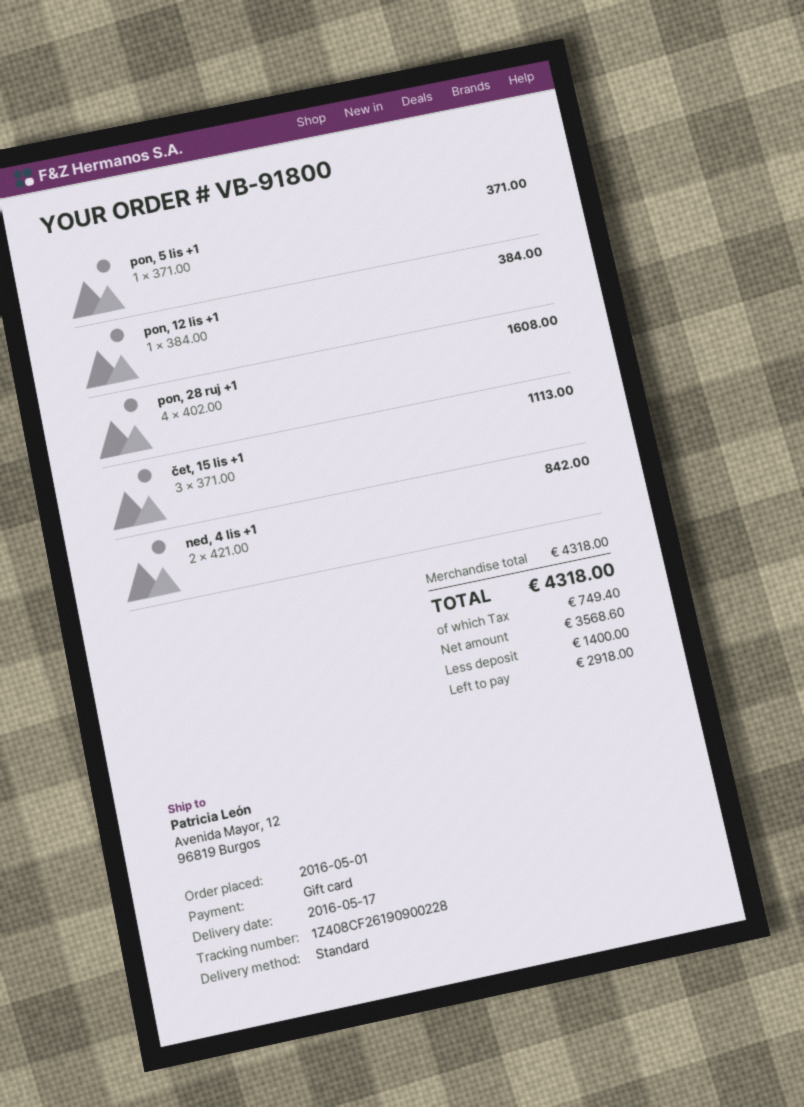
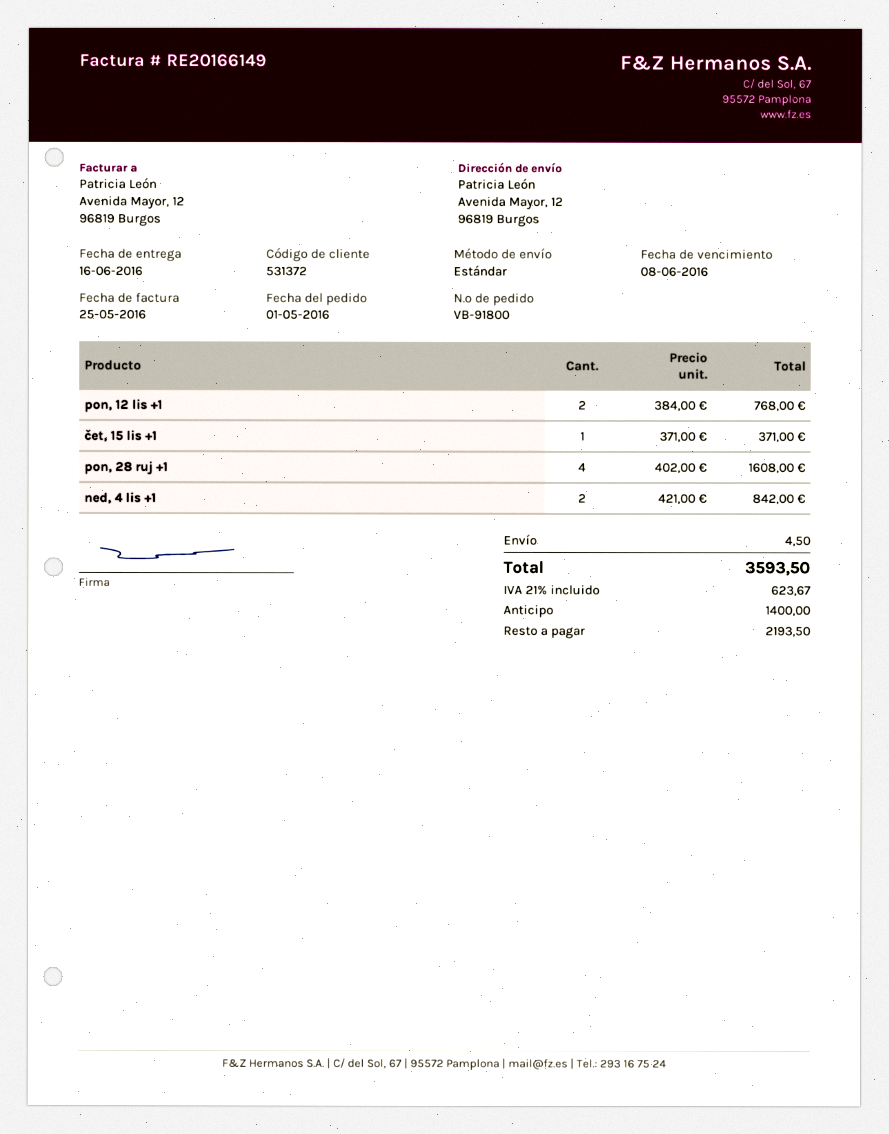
delivery date: 2016-05-17 -> 2016-06-16
pon, 5 lis +1: 1 x 371.00 = 371.00 -> none
pon, 12 lis +1: 1 x 384.00 = 384.00 -> 2 x 384.00 = 768.00
čet, 15 lis +1: 3 x 371.00 = 1113.00 -> 1 x 371.00 = 371.00
shipping: none -> 4.50
tax: 749.40 -> 623.67
total: 4318.00 -> 3593.50
balance: 2918.00 -> 2193.50

